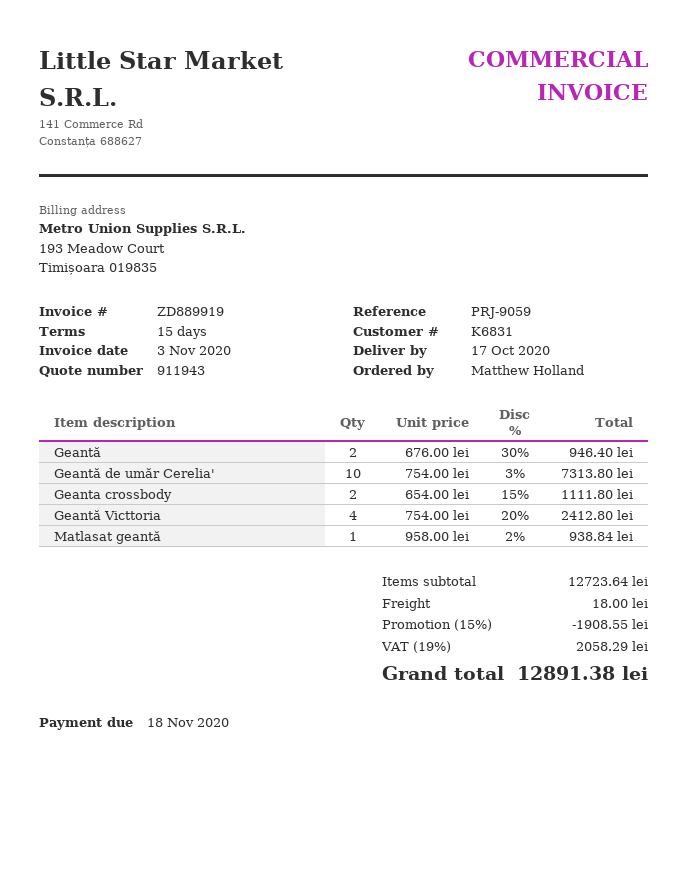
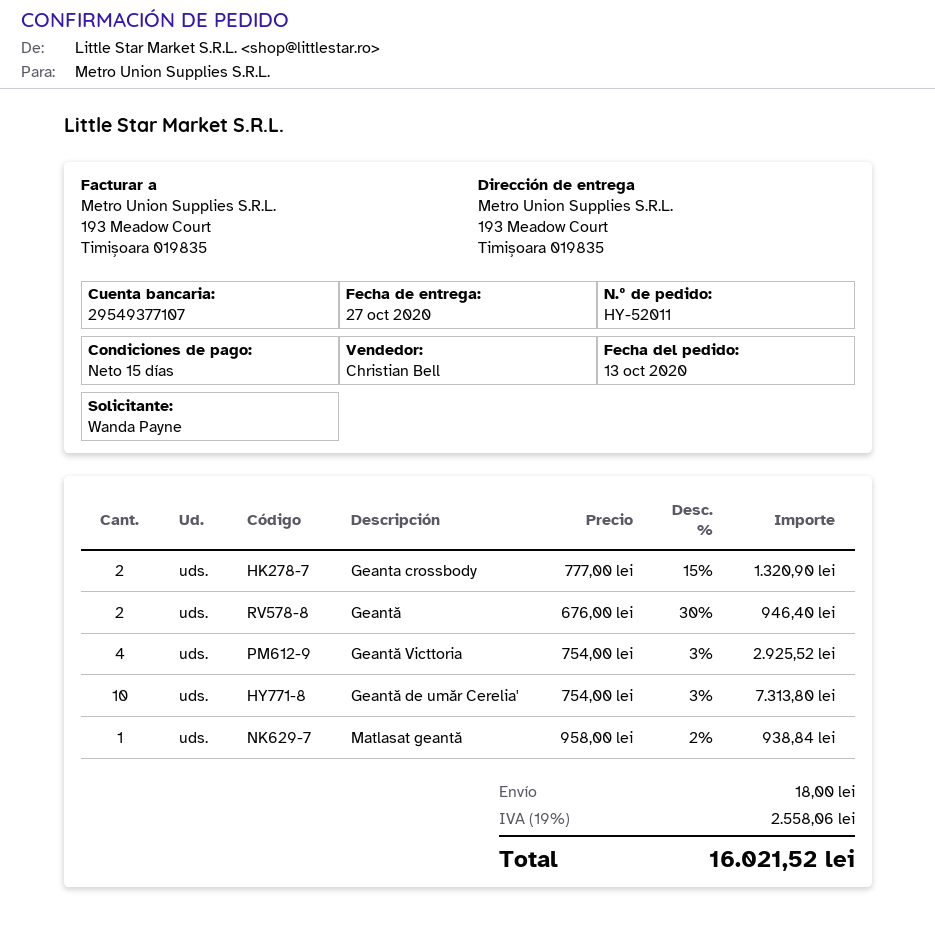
delivery date: 2020-10-17 -> 2020-10-27
ordered by: Matthew Holland -> Wanda Payne
Geanta crossbody: 2 x 654.00 - 15% = 1111.80 -> 2 x 777.00 - 15% = 1320.90
Geantă Victtoria: 4 x 754.00 - 20% = 2412.80 -> 4 x 754.00 - 3% = 2925.52
discount: 15% = 1908.55 -> none
tax: 19% = 2058.29 -> 19% = 2558.06
total: 12891.38 -> 16021.52

